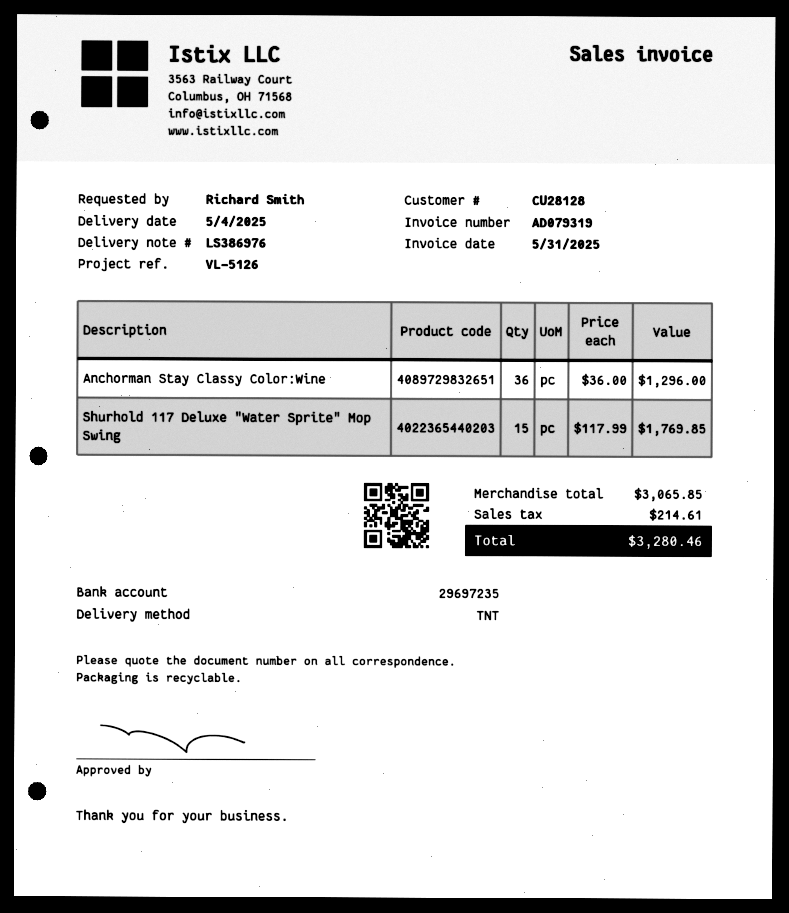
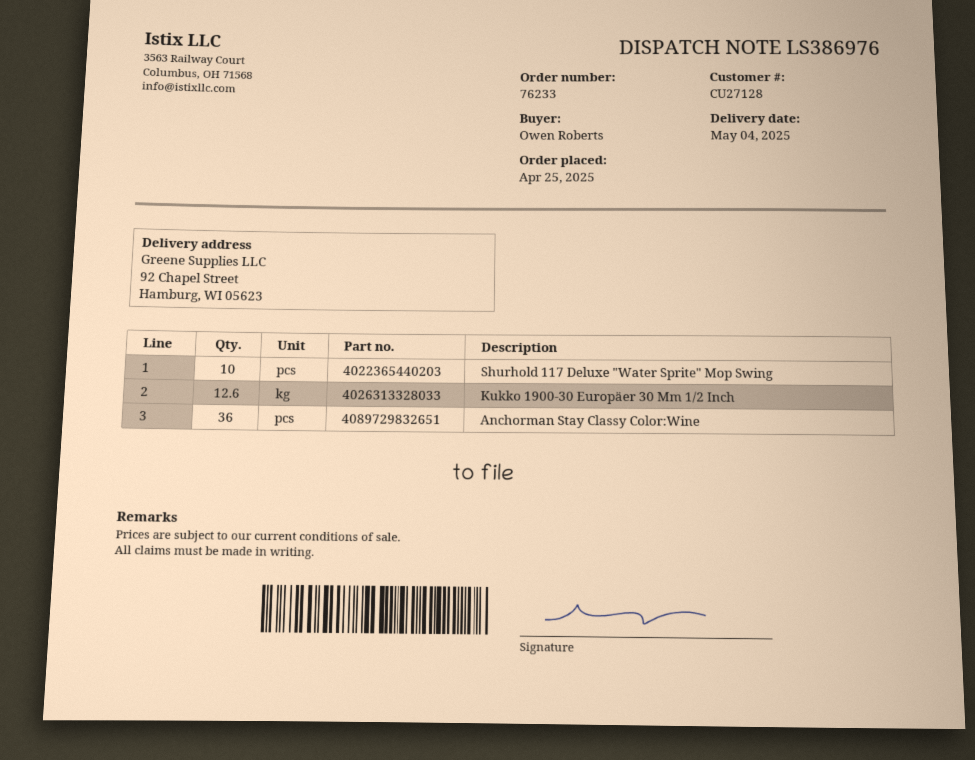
customer number: CU28128 -> CU27128
ordered by: Richard Smith -> Owen Roberts
Shurhold 117 Deluxe "Water Sprite" Mop Swing: 15 -> 10
Kukko 1900-30 Europäer 30 Mm 1/2 Inch: none -> 12.6

